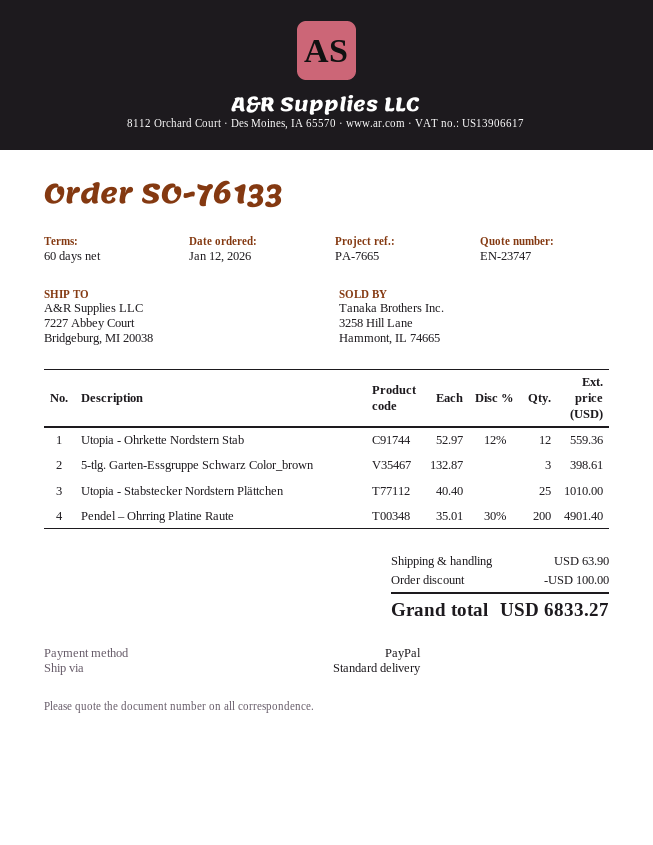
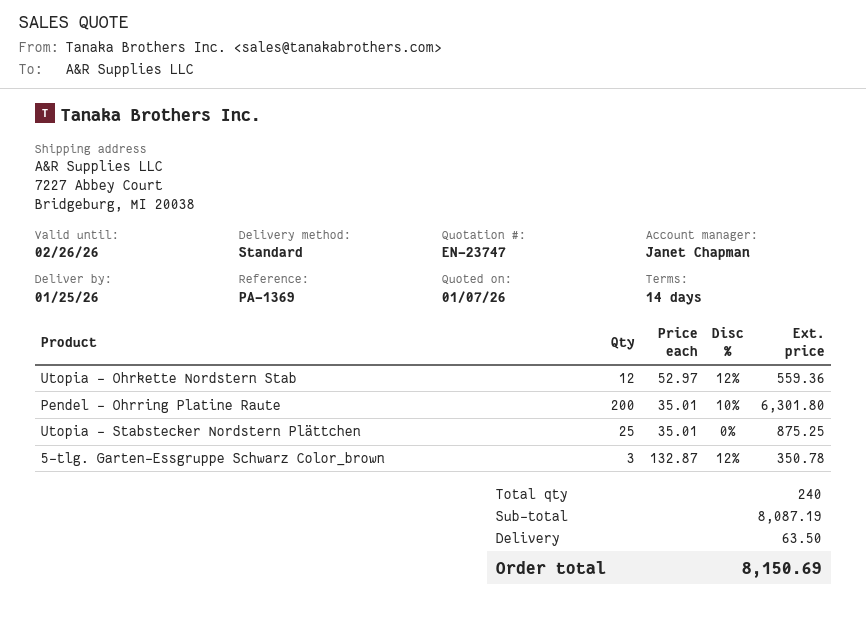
payment terms: 60 days -> 14 days
reference: PA-7665 -> PA-1369
5-tlg. Garten-Essgruppe Schwarz Color_brown: 3 x 132.87 = 398.61 -> 3 x 132.87 - 12% = 350.78
Utopia - Stabstecker Nordstern Plättchen: 25 x 40.40 = 1010.00 -> 25 x 35.01 = 875.25
Pendel – Ohrring Platine Raute: 200 x 35.01 - 30% = 4901.40 -> 200 x 35.01 - 10% = 6301.80
discount: 100.00 -> none
shipping: 63.90 -> 63.50
total: 6833.27 -> 8150.69

